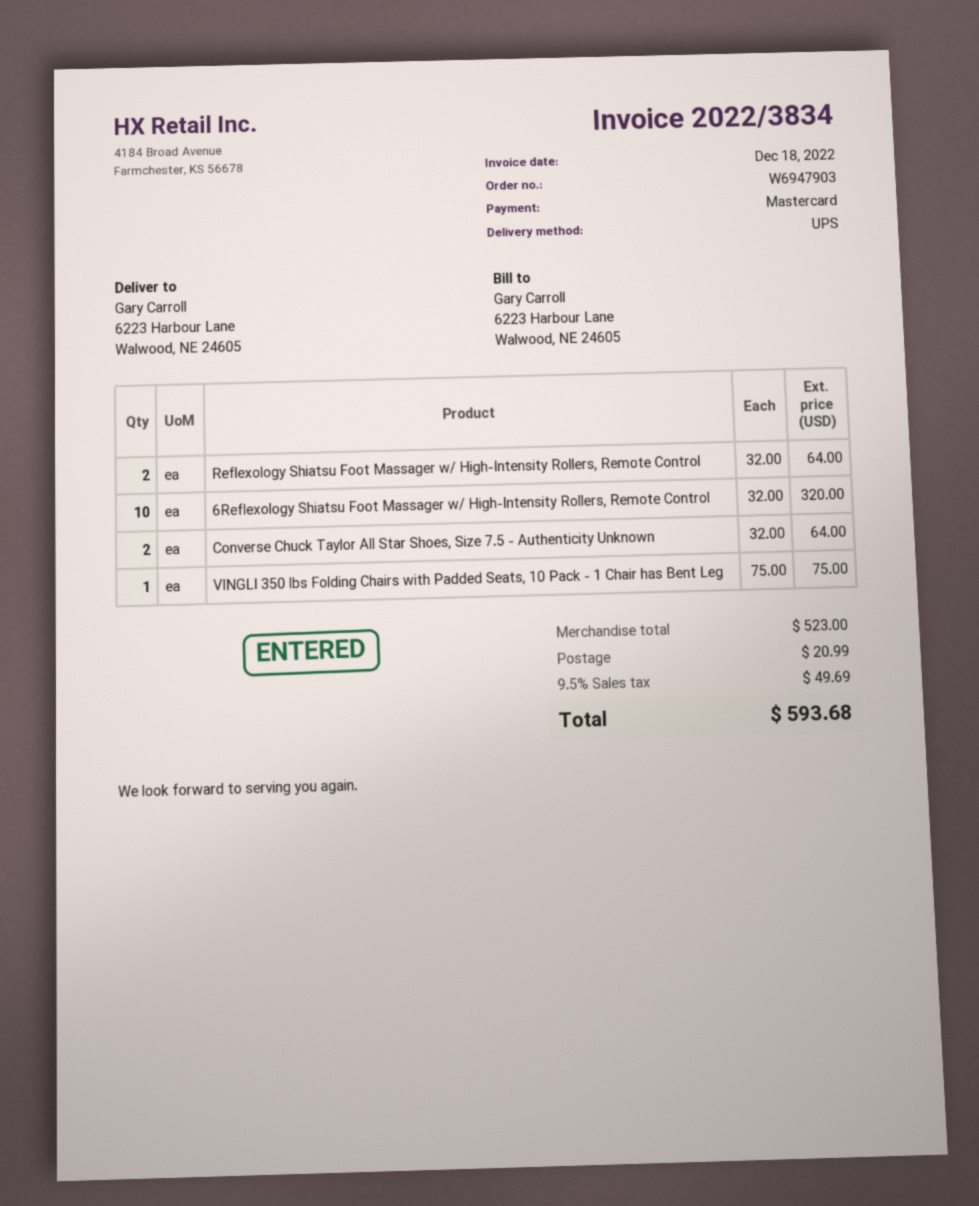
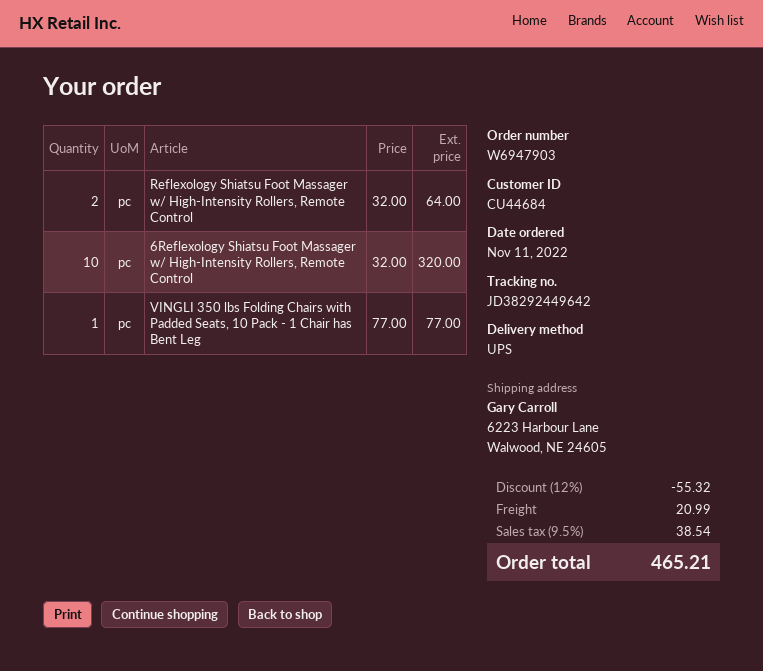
Converse Chuck Taylor All Star Shoes, Size 7.5 - Authenticity Unknown: 2 x 32.00 = 64.00 -> none
VINGLI 350 lbs Folding Chairs with Padded Seats, 10 Pack - 1 Chair has Bent Leg: 1 x 75.00 = 75.00 -> 1 x 77.00 = 77.00
discount: none -> 12% = 55.32
tax: 9.5% = 49.69 -> 9.5% = 38.54
total: 593.68 -> 465.21

